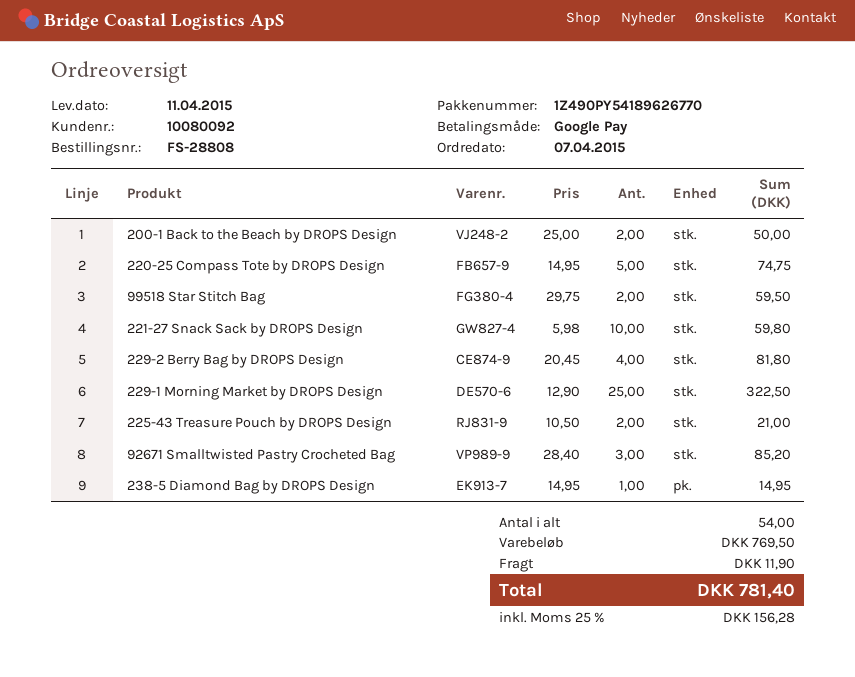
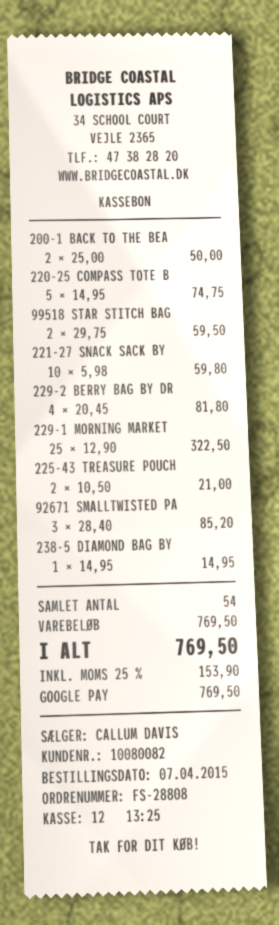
customer number: 10080092 -> 10080082
shipping: 11.90 -> none
tax: 25% = 156.28 -> 25% = 153.90
total: 781.40 -> 769.50

